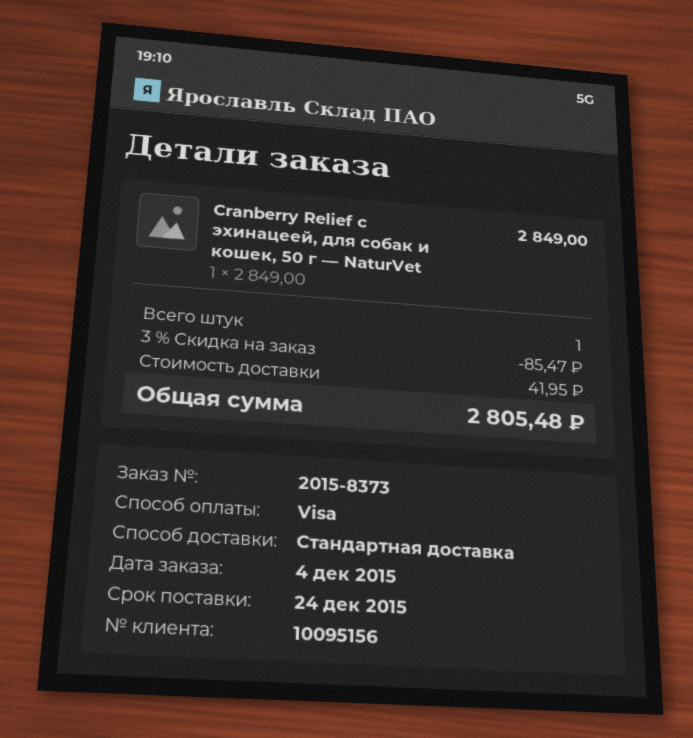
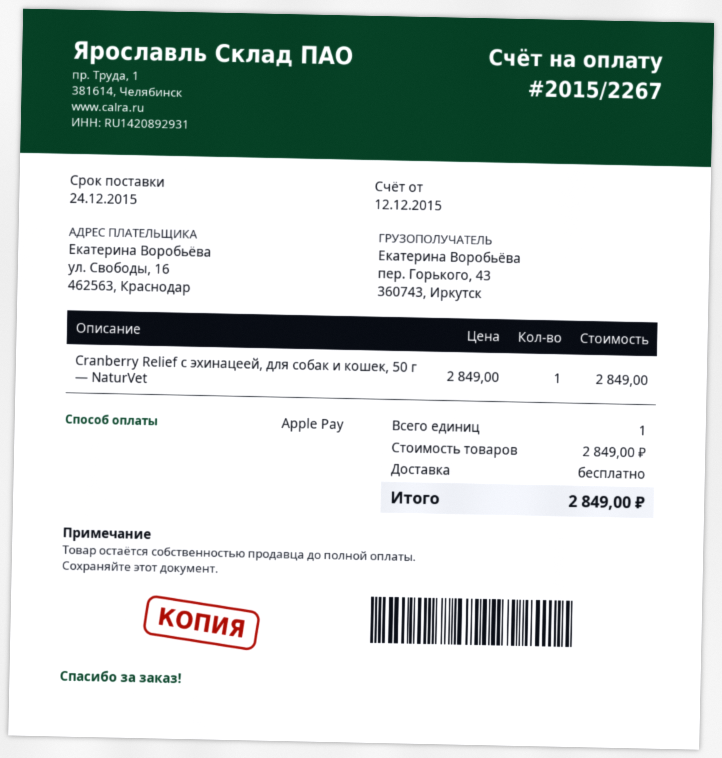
payment method: Visa -> Apple Pay
discount: 3% = 85.47 -> none
shipping: 41.95 -> 0.00
total: 2805.48 -> 2849.00

